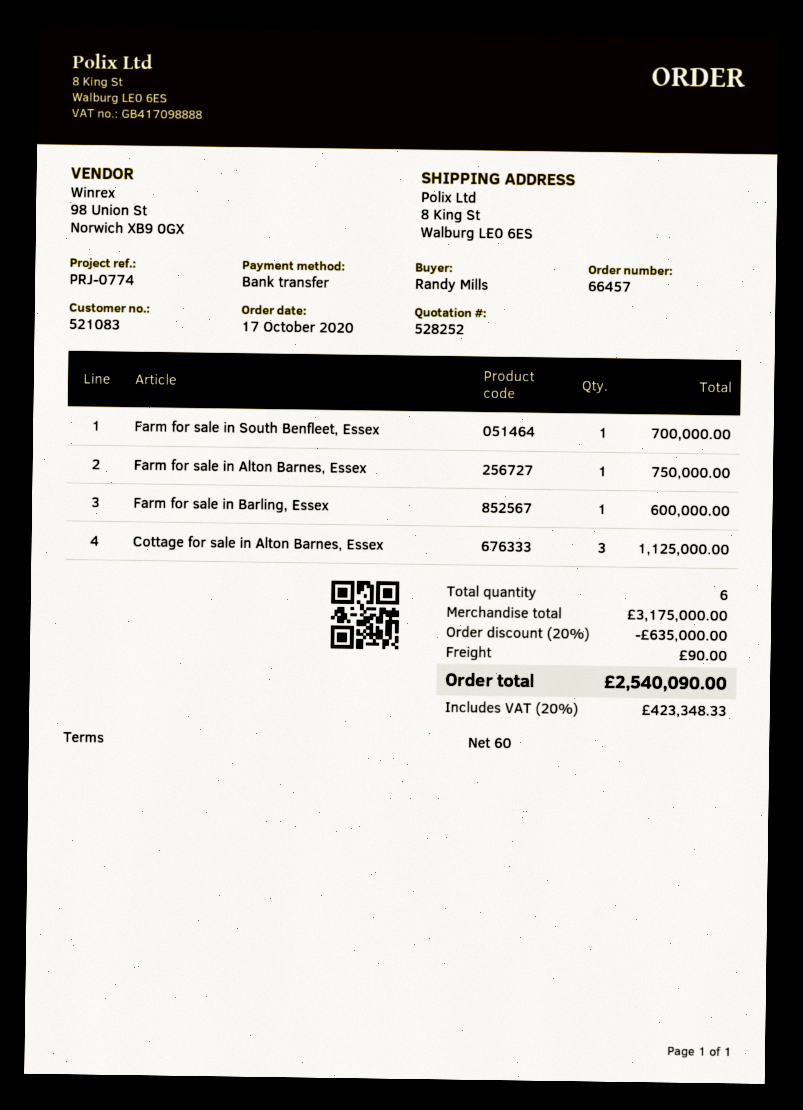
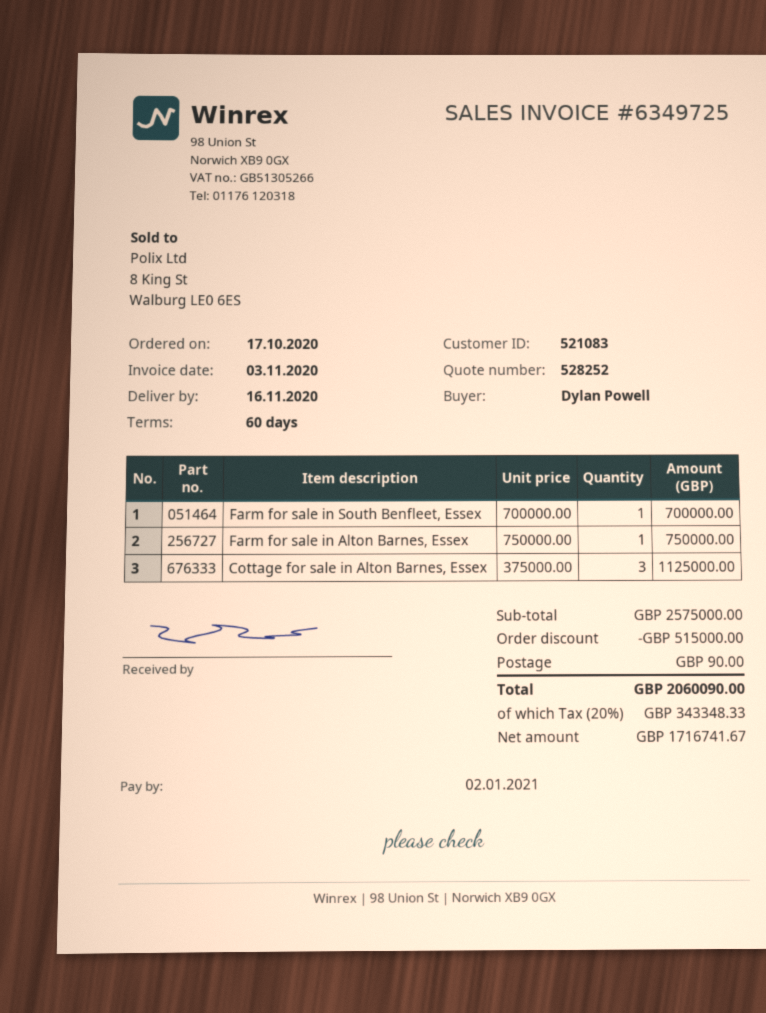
ordered by: Randy Mills -> Dylan Powell
Farm for sale in Barling, Essex: 1 for 600000.00 -> none
subtotal: 3175000.00 -> 2575000.00
discount: 635000.00 -> 515000.00
tax: 20% = 423348.33 -> 20% = 343348.33
total: 2540090.00 -> 2060090.00

